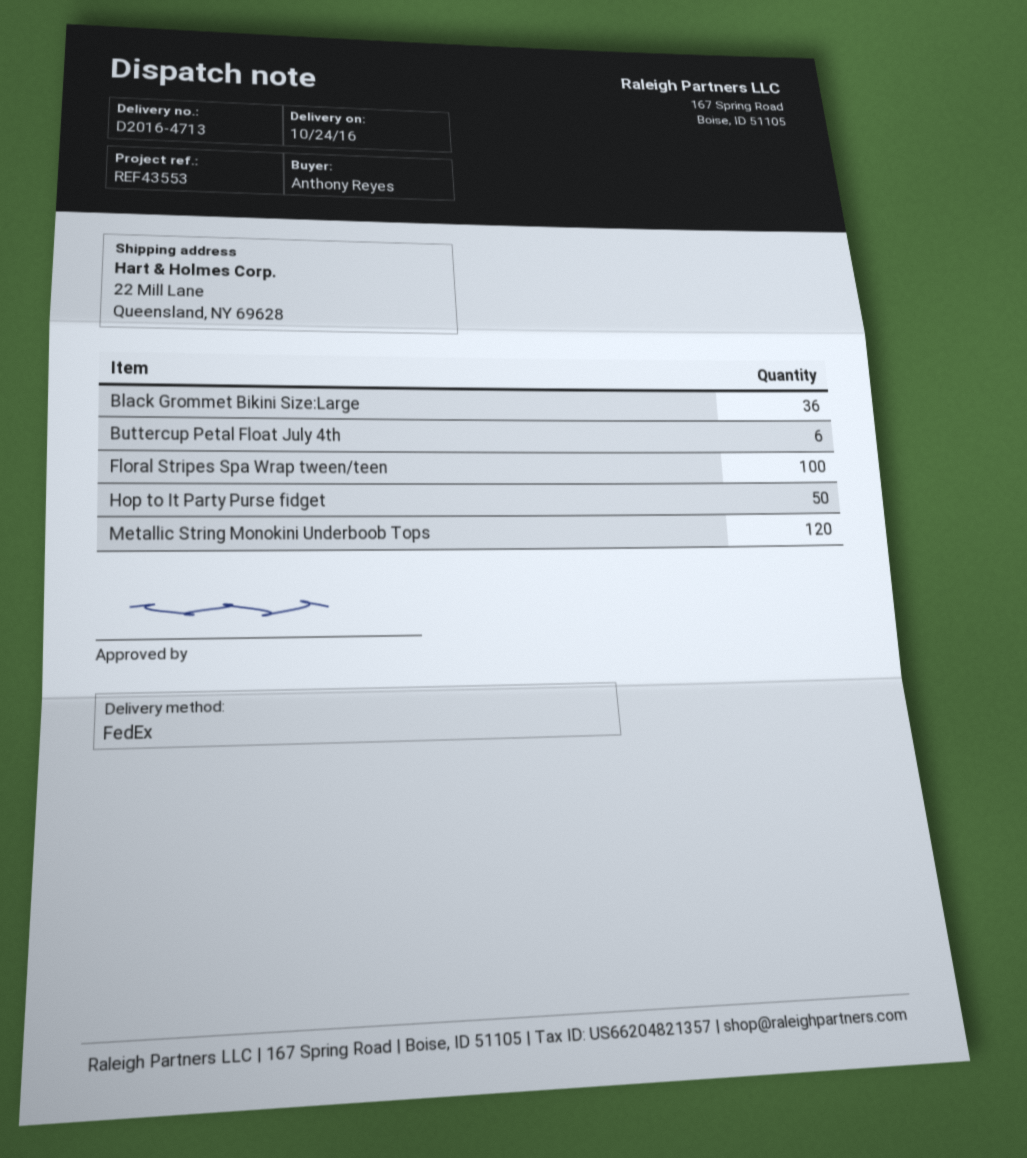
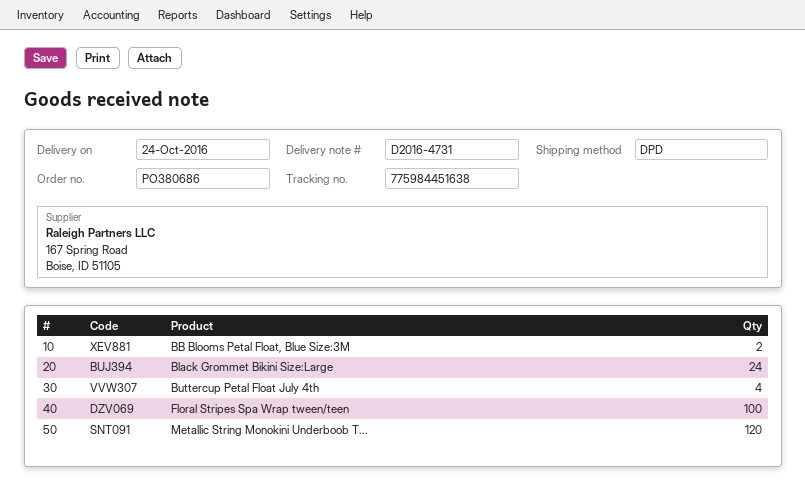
delivery note number: D2016-4713 -> D2016-4731
shipping method: FedEx -> DPD
Black Grommet Bikini Size:Large: 36 -> 24
Buttercup Petal Float July 4th: 6 -> 4
Hop to It Party Purse fidget: 50 -> none
BB Blooms Petal Float, Blue Size:3M: none -> 2

